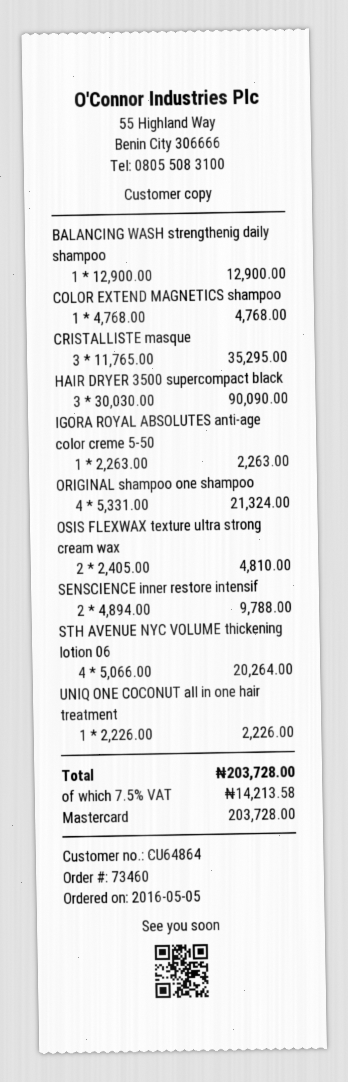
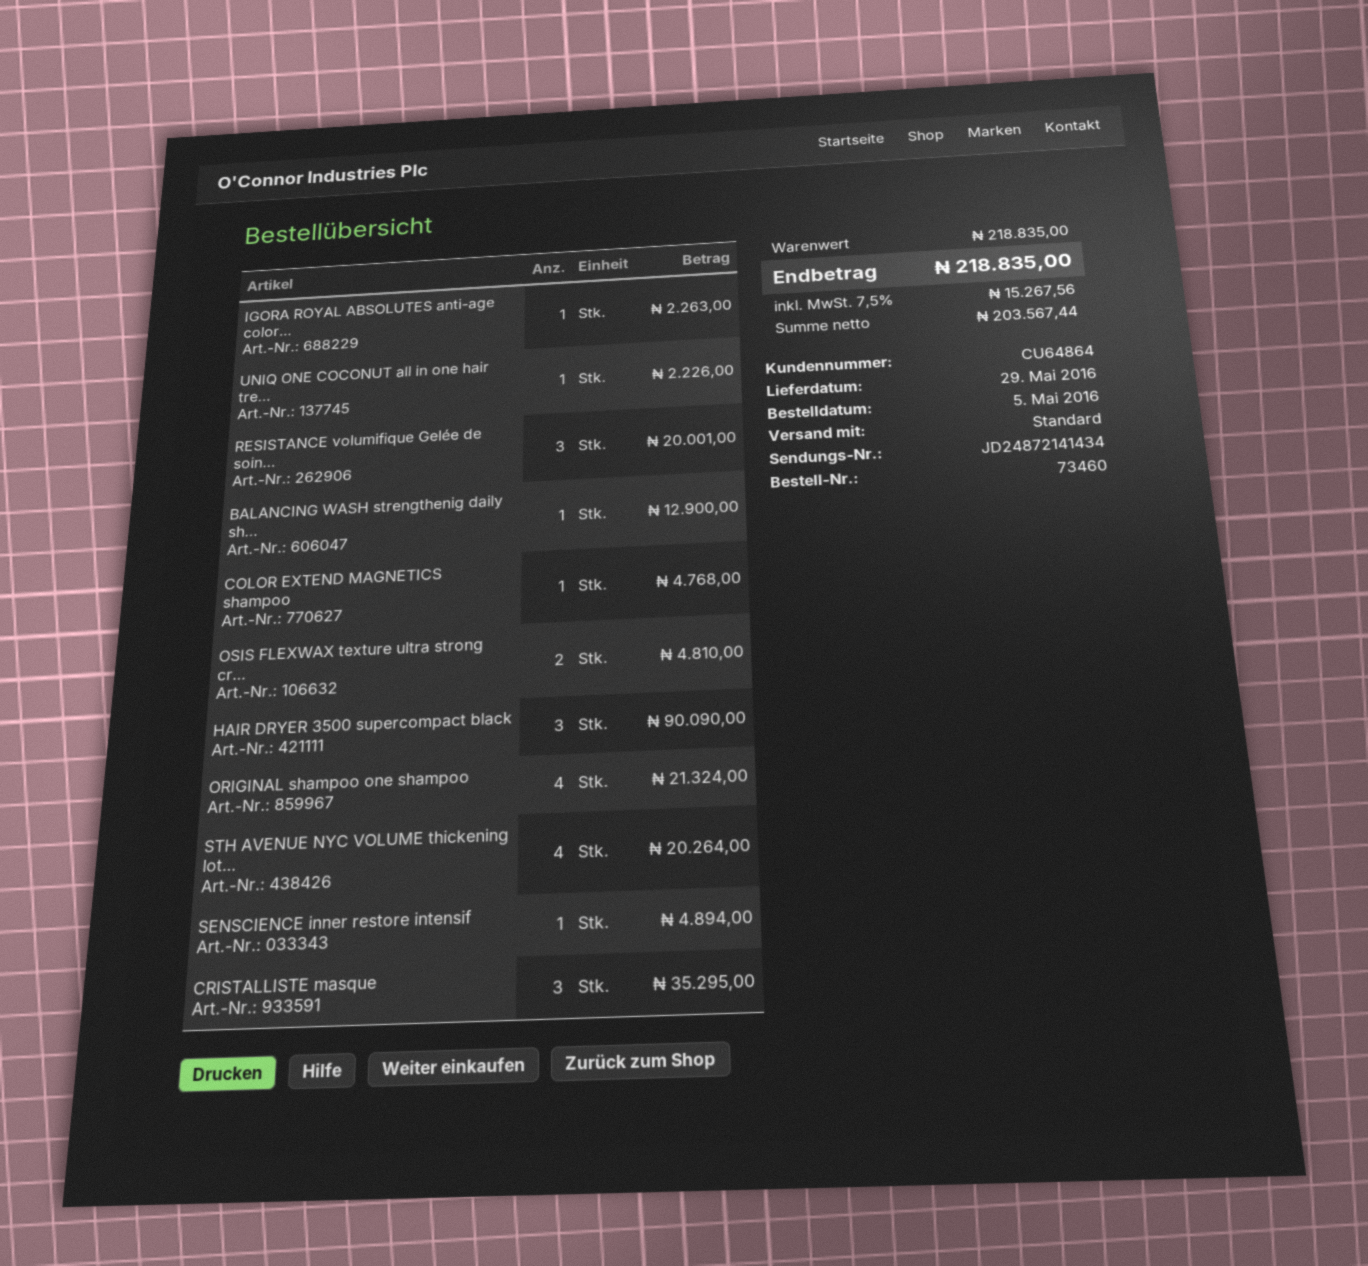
SENSCIENCE inner restore intensif: 2 for 9788.00 -> 1 for 4894.00
RESISTANCE volumifique Gelée de soin...: none -> 3 for 20001.00
tax: 7.5% = 14213.58 -> 7.5% = 15267.56
total: 203728.00 -> 218835.00

